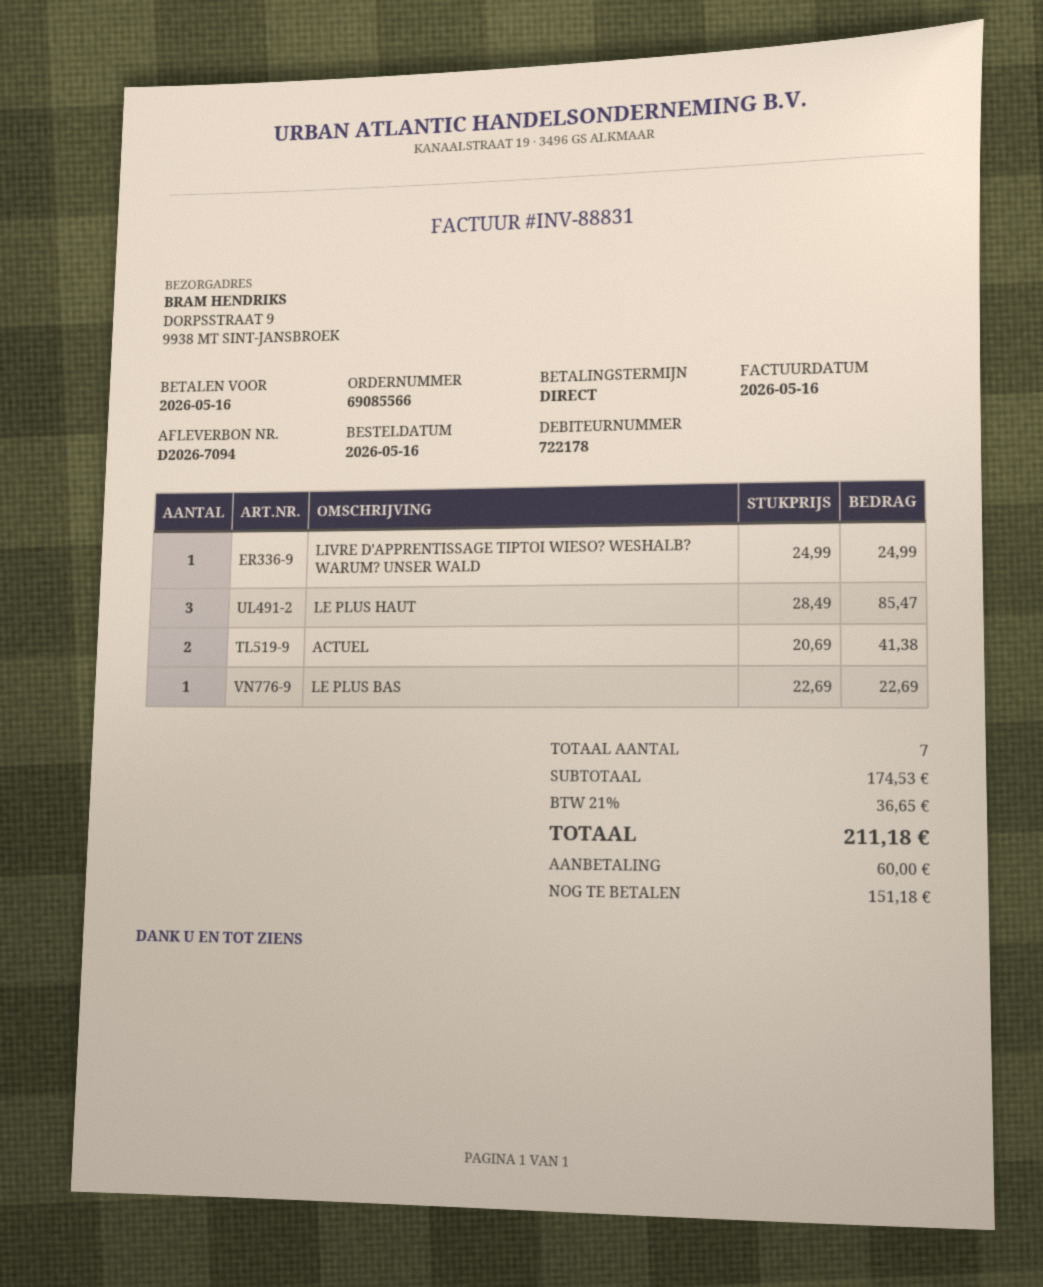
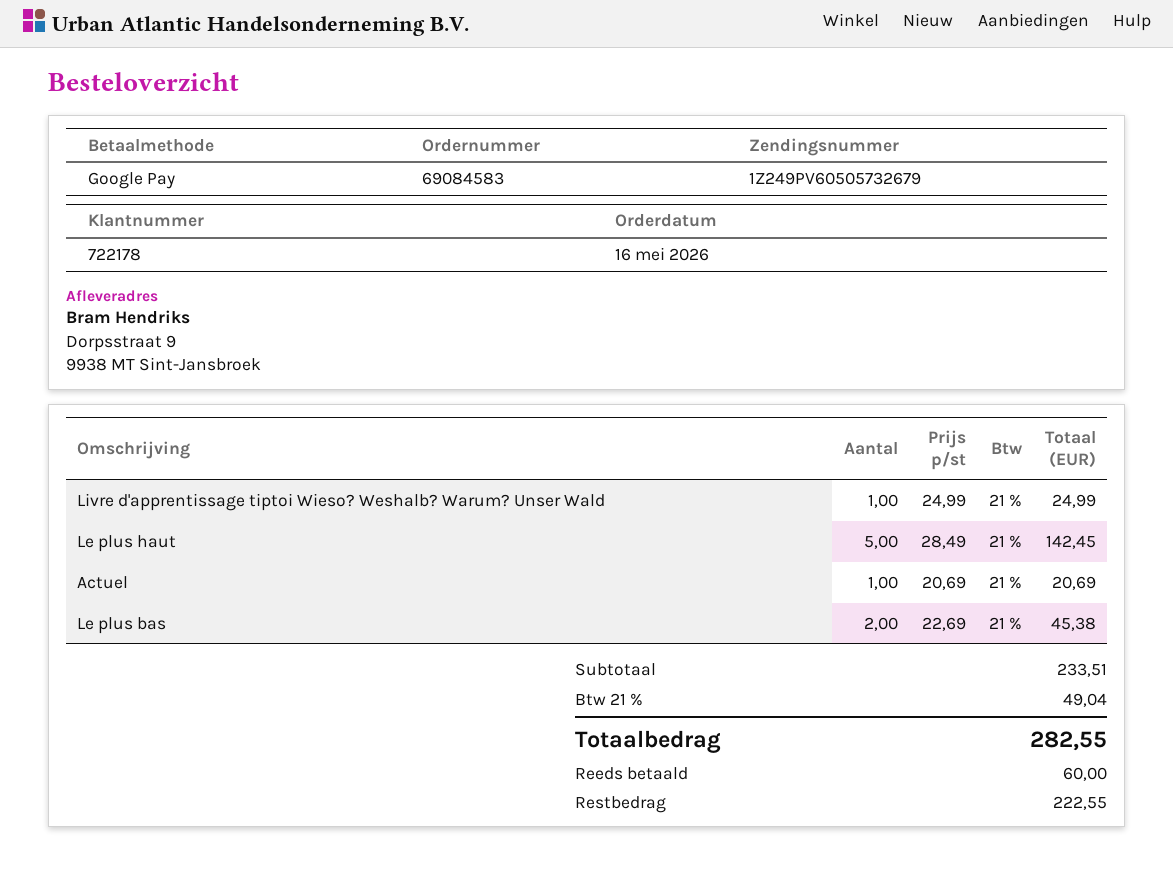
order number: 69085566 -> 69084583
LE PLUS HAUT: 3 x 28.49 = 85.47 -> 5 x 28.49 = 142.45
ACTUEL: 2 x 20.69 = 41.38 -> 1 x 20.69 = 20.69
LE PLUS BAS: 1 x 22.69 = 22.69 -> 2 x 22.69 = 45.38
subtotal: 174.53 -> 233.51
tax: 21% = 36.65 -> 21% = 49.04
total: 211.18 -> 282.55
balance: 151.18 -> 222.55

